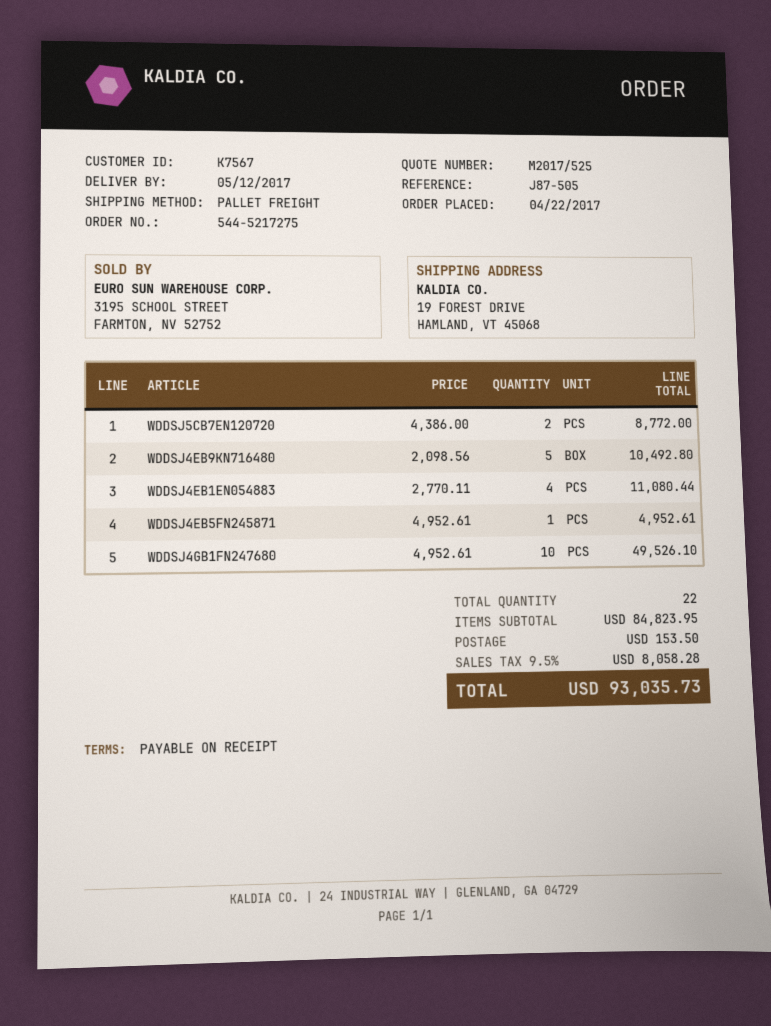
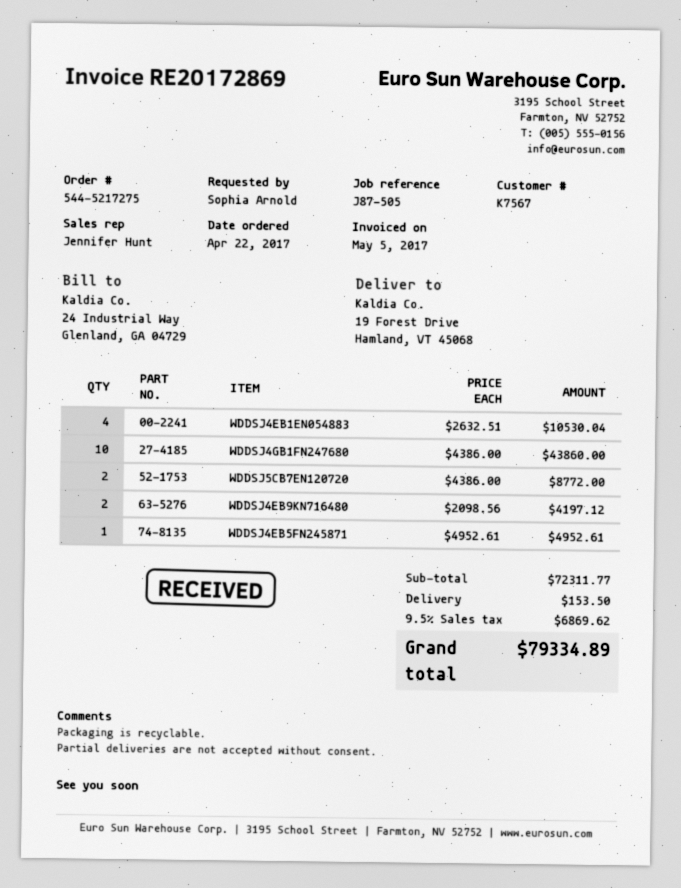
WDDSJ4EB9KN716480: 5 x 2098.56 = 10492.80 -> 2 x 2098.56 = 4197.12
WDDSJ4EB1EN054883: 4 x 2770.11 = 11080.44 -> 4 x 2632.51 = 10530.04
WDDSJ4GB1FN247680: 10 x 4952.61 = 49526.10 -> 10 x 4386.00 = 43860.00
subtotal: 84823.95 -> 72311.77
tax: 9.5% = 8058.28 -> 9.5% = 6869.62
total: 93035.73 -> 79334.89

